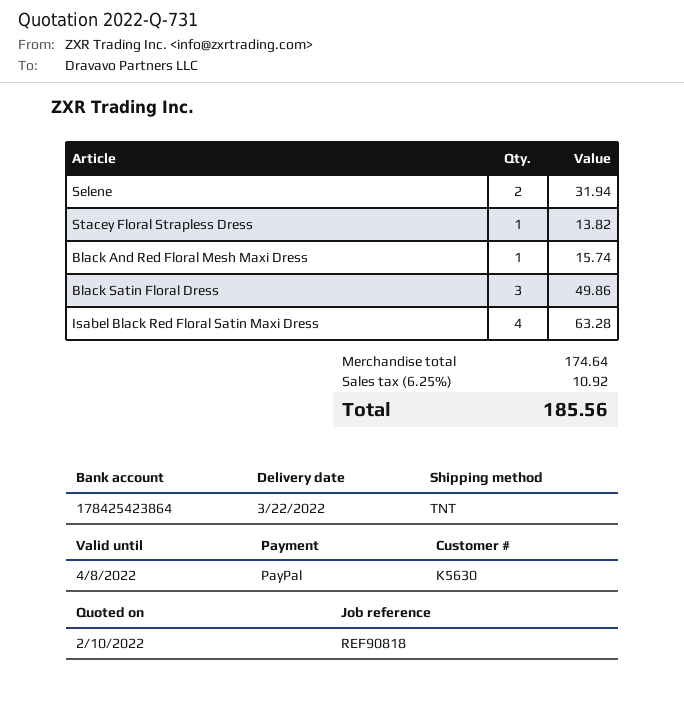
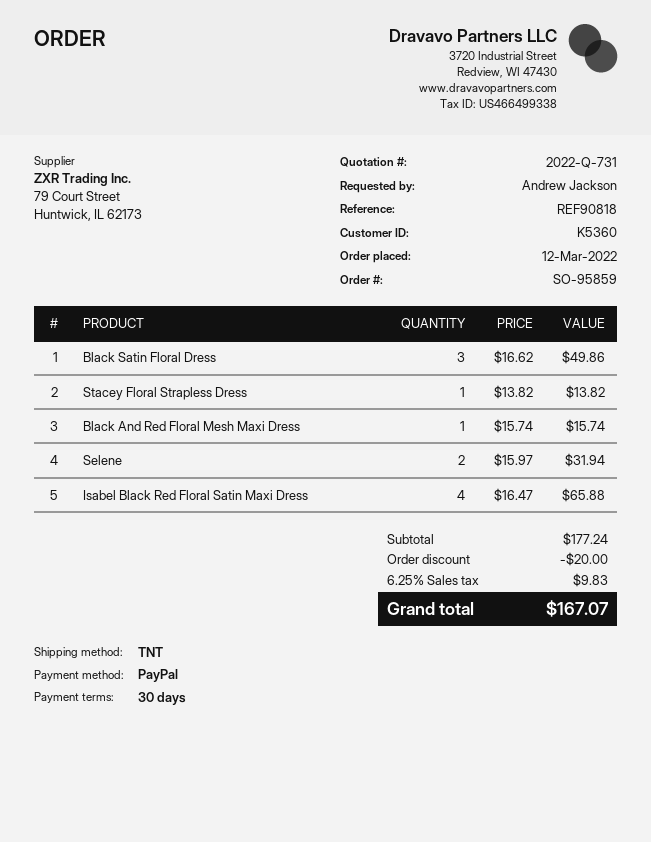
customer number: K5630 -> K5360
Isabel Black Red Floral Satin Maxi Dress: 4 for 63.28 -> 4 for 65.88
subtotal: 174.64 -> 177.24
discount: none -> 20.00
tax: 6.25% = 10.92 -> 6.25% = 9.83
total: 185.56 -> 167.07

